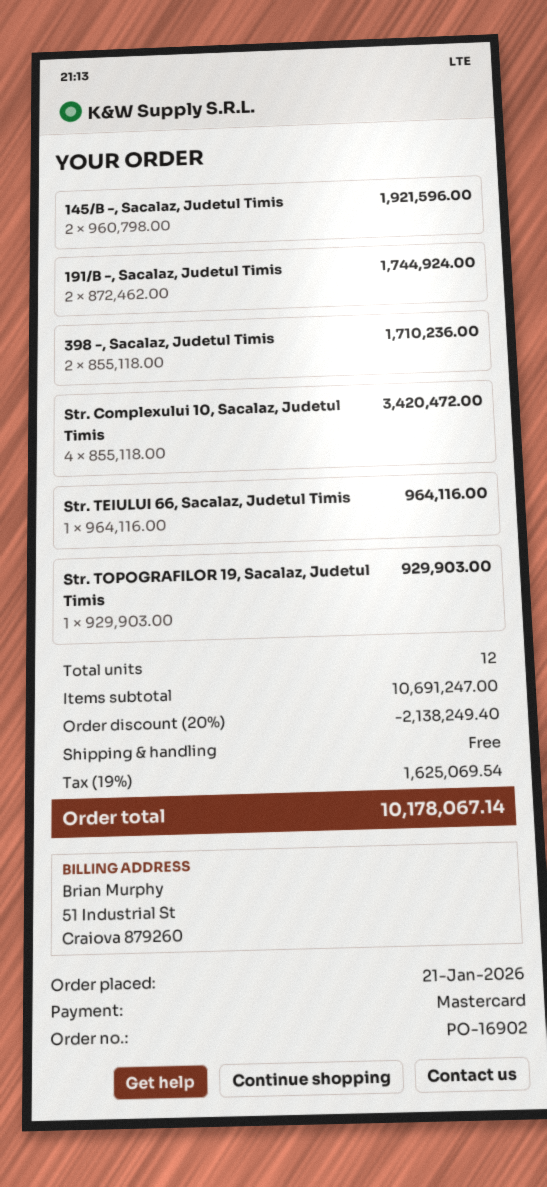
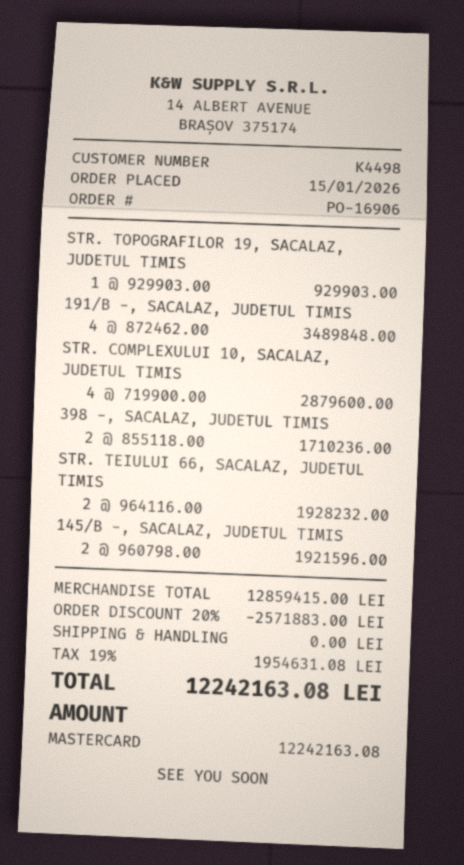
order number: PO-16902 -> PO-16906
order date: 2026-01-21 -> 2026-01-15
191/B -, Sacalaz, Judetul Timis: 2 x 872462.00 = 1744924.00 -> 4 x 872462.00 = 3489848.00
Str. Complexului 10, Sacalaz, Judetul Timis: 4 x 855118.00 = 3420472.00 -> 4 x 719900.00 = 2879600.00
Str. TEIULUI 66, Sacalaz, Judetul Timis: 1 x 964116.00 = 964116.00 -> 2 x 964116.00 = 1928232.00
subtotal: 10691247.00 -> 12859415.00
discount: 20% = 2138249.40 -> 20% = 2571883.00
tax: 19% = 1625069.54 -> 19% = 1954631.08
total: 10178067.14 -> 12242163.08

